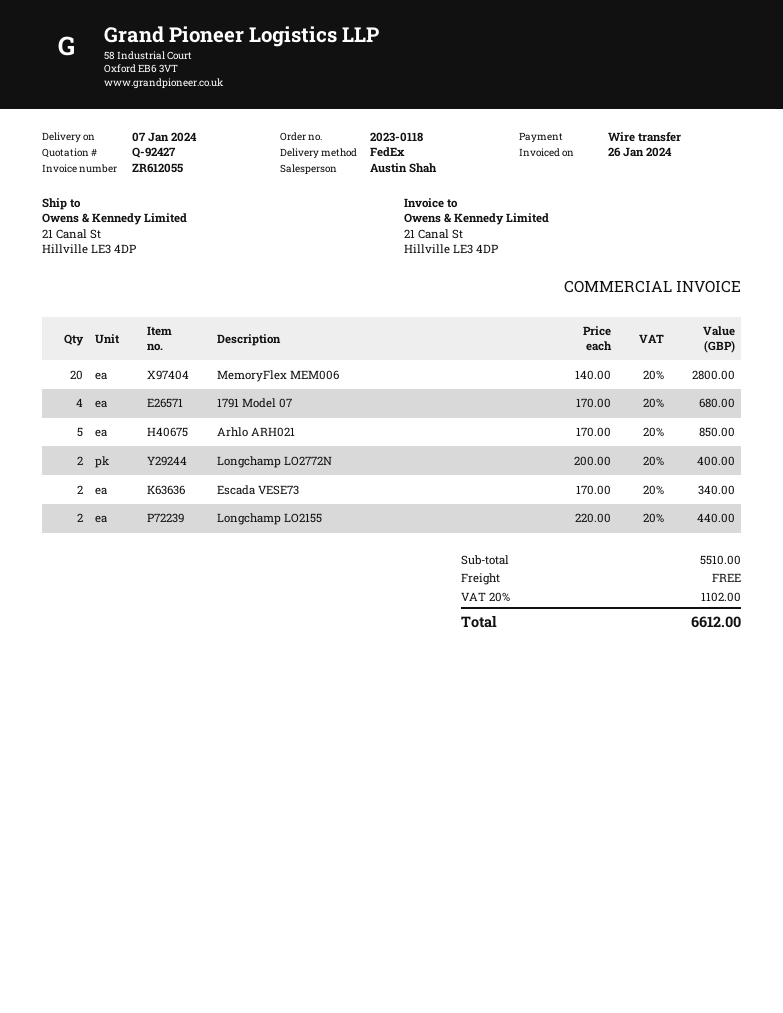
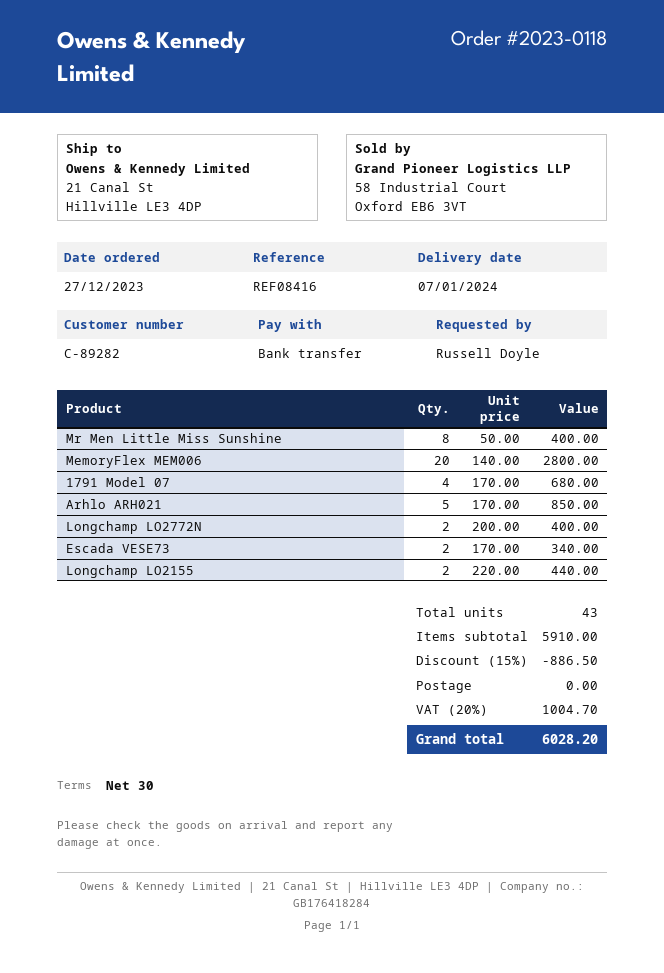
Mr Men Little Miss Sunshine: none -> 8 x 50.00 = 400.00
subtotal: 5510.00 -> 5910.00
discount: none -> 15% = 886.50
tax: 20% = 1102.00 -> 20% = 1004.70
total: 6612.00 -> 6028.20

